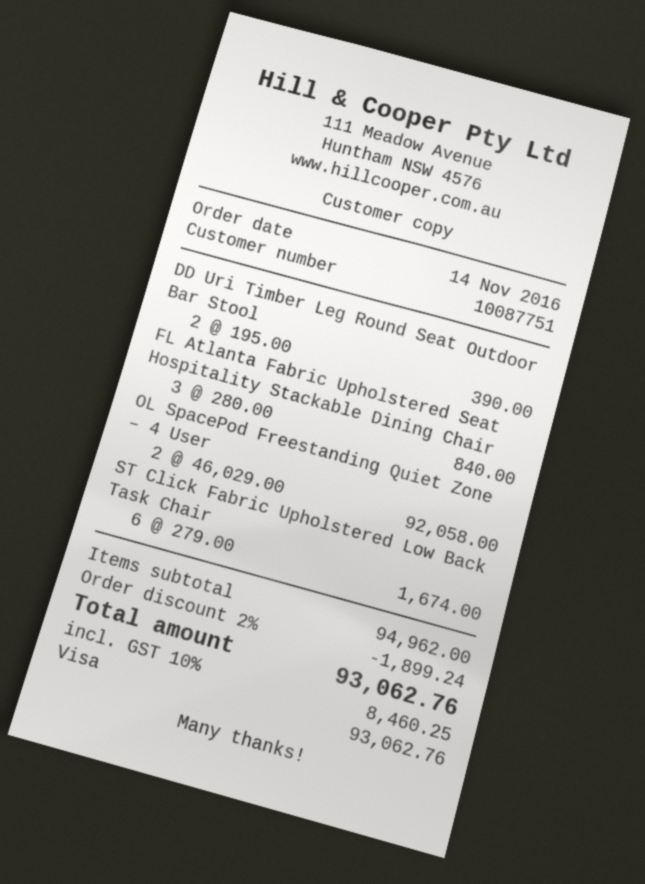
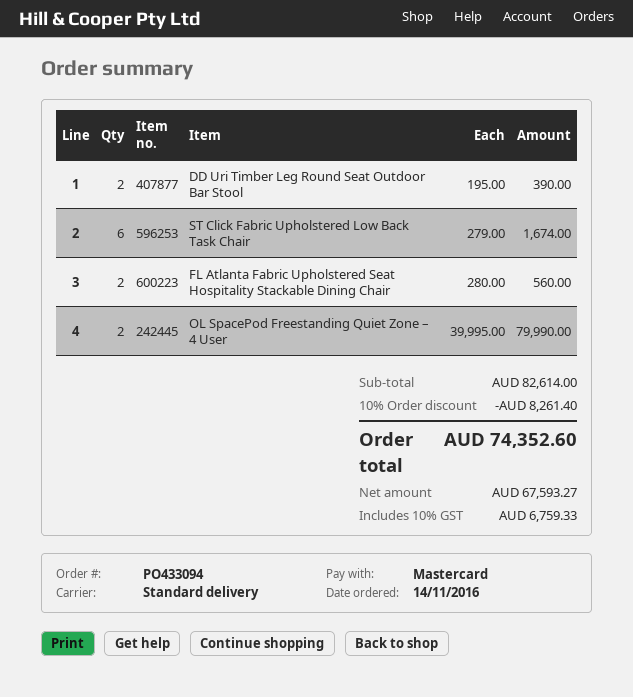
payment method: Visa -> Mastercard
FL Atlanta Fabric Upholstered Seat Hospitality Stackable Dining Chair: 3 x 280.00 = 840.00 -> 2 x 280.00 = 560.00
OL SpacePod Freestanding Quiet Zone – 4 User: 2 x 46029.00 = 92058.00 -> 2 x 39995.00 = 79990.00
subtotal: 94962.00 -> 82614.00
discount: 2% = 1899.24 -> 10% = 8261.40
tax: 10% = 8460.25 -> 10% = 6759.33
total: 93062.76 -> 74352.60

